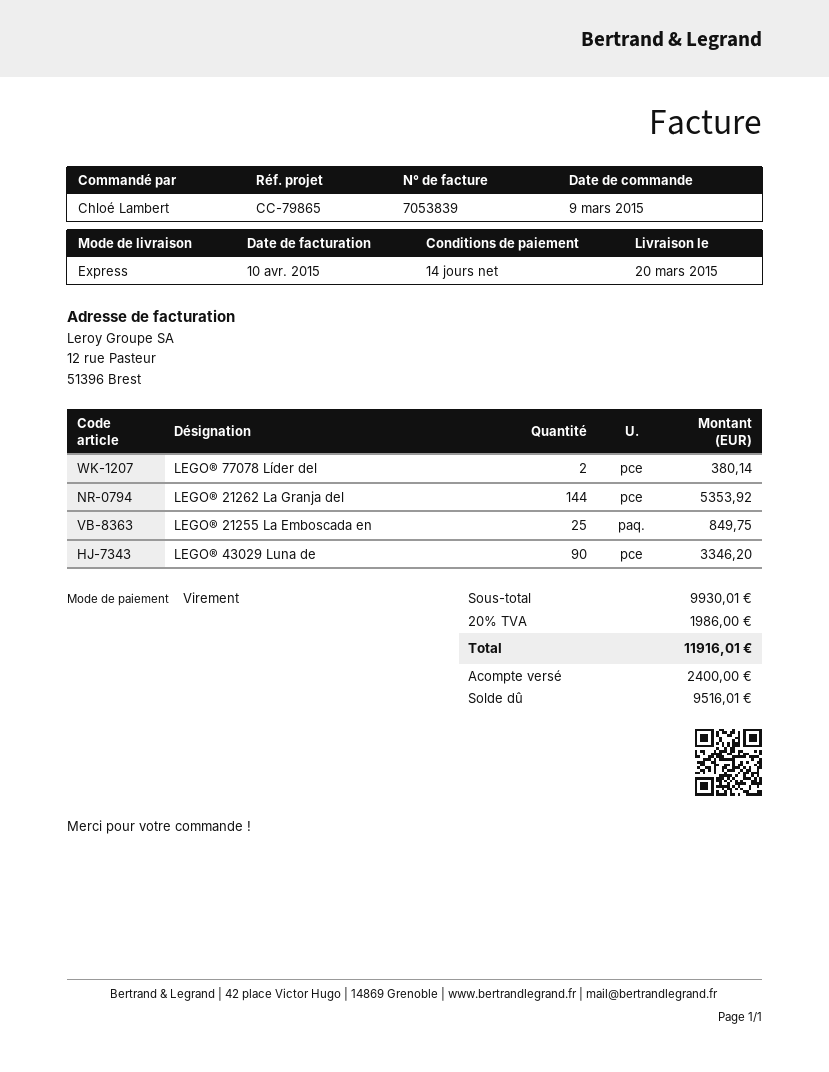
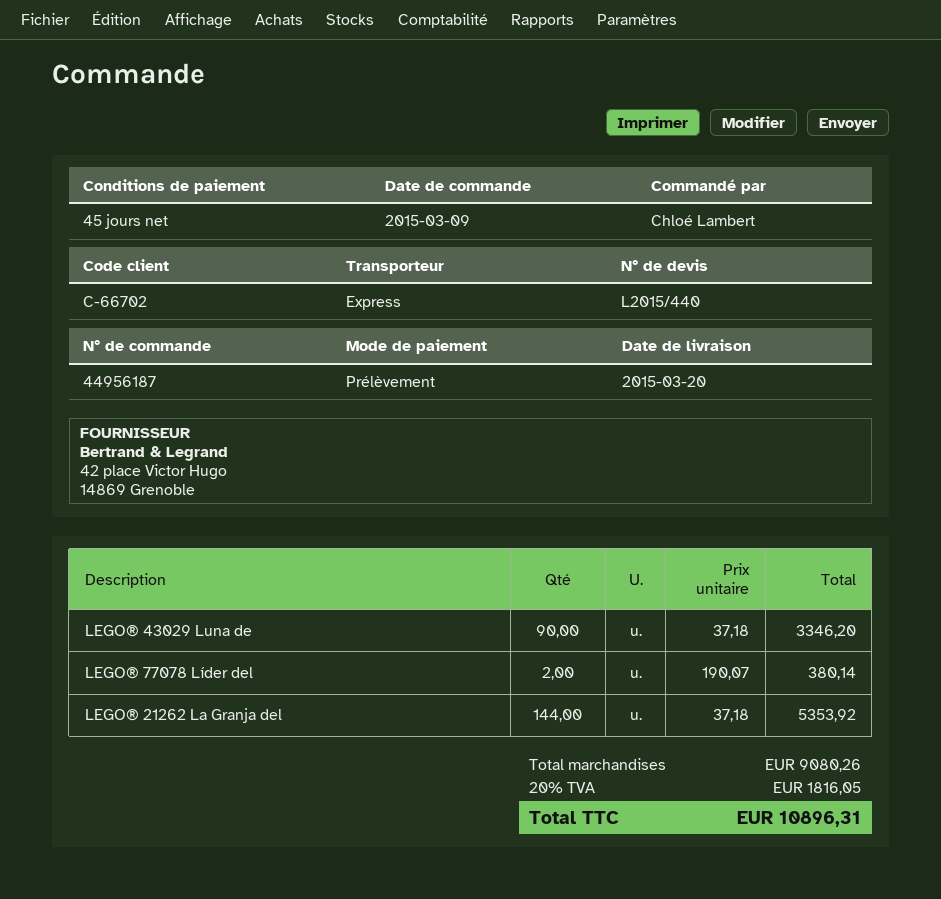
payment terms: 14 days -> 45 days
payment method: bank transfer -> direct debit
LEGO® 21255 La Emboscada en: 25 for 849.75 -> none
subtotal: 9930.01 -> 9080.26
tax: 20% = 1986.00 -> 20% = 1816.05
total: 11916.01 -> 10896.31

